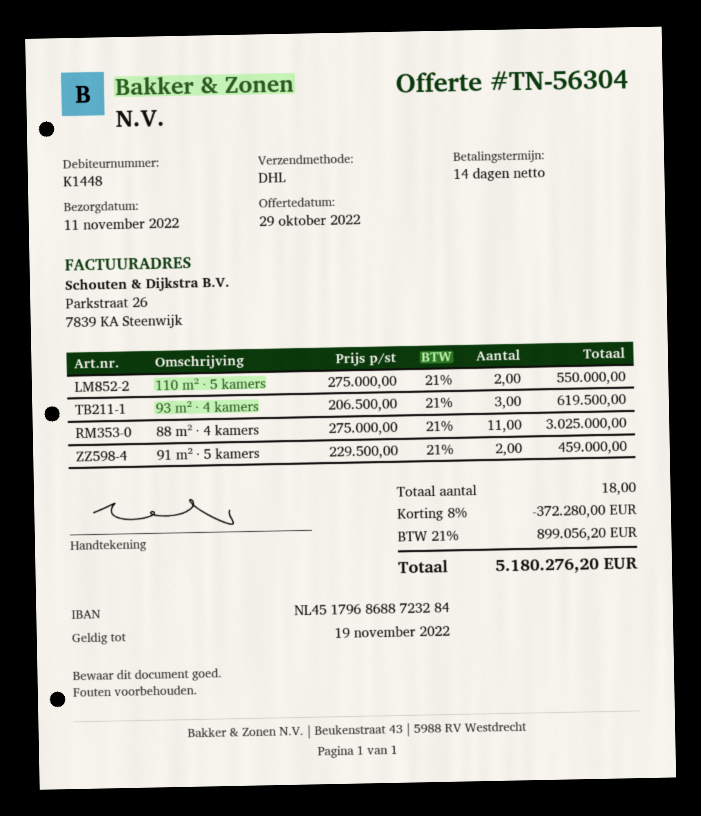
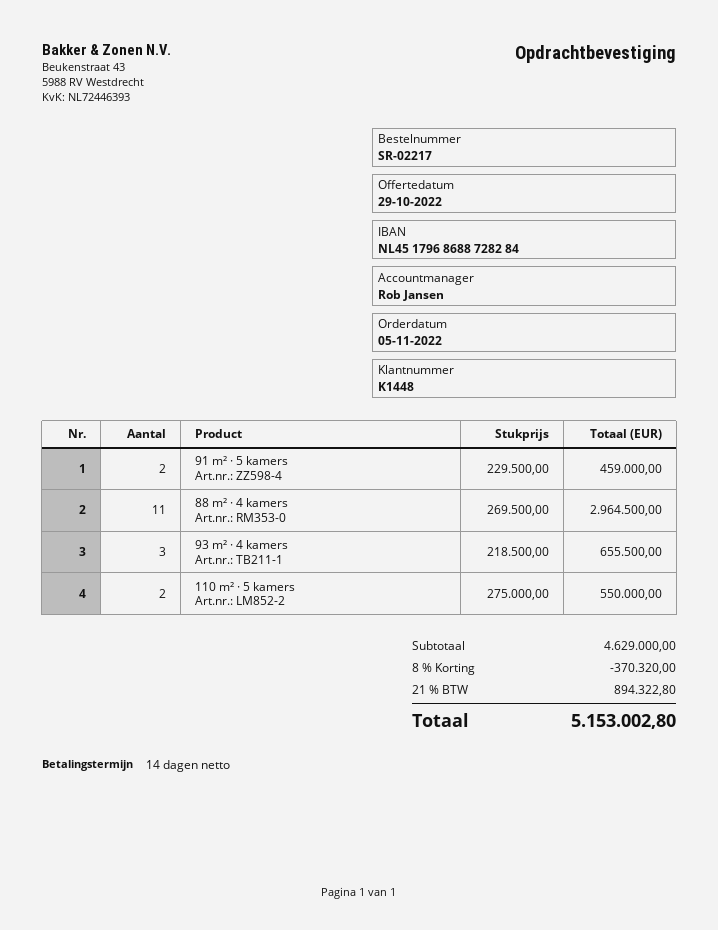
bank account: NL4517968688723284 -> NL4517968688728284
93 m² · 4 kamers: 3 x 206500.00 = 619500.00 -> 3 x 218500.00 = 655500.00
88 m² · 4 kamers: 11 x 275000.00 = 3025000.00 -> 11 x 269500.00 = 2964500.00
discount: 8% = 372280.00 -> 8% = 370320.00
tax: 21% = 899056.20 -> 21% = 894322.80
total: 5180276.20 -> 5153002.80

